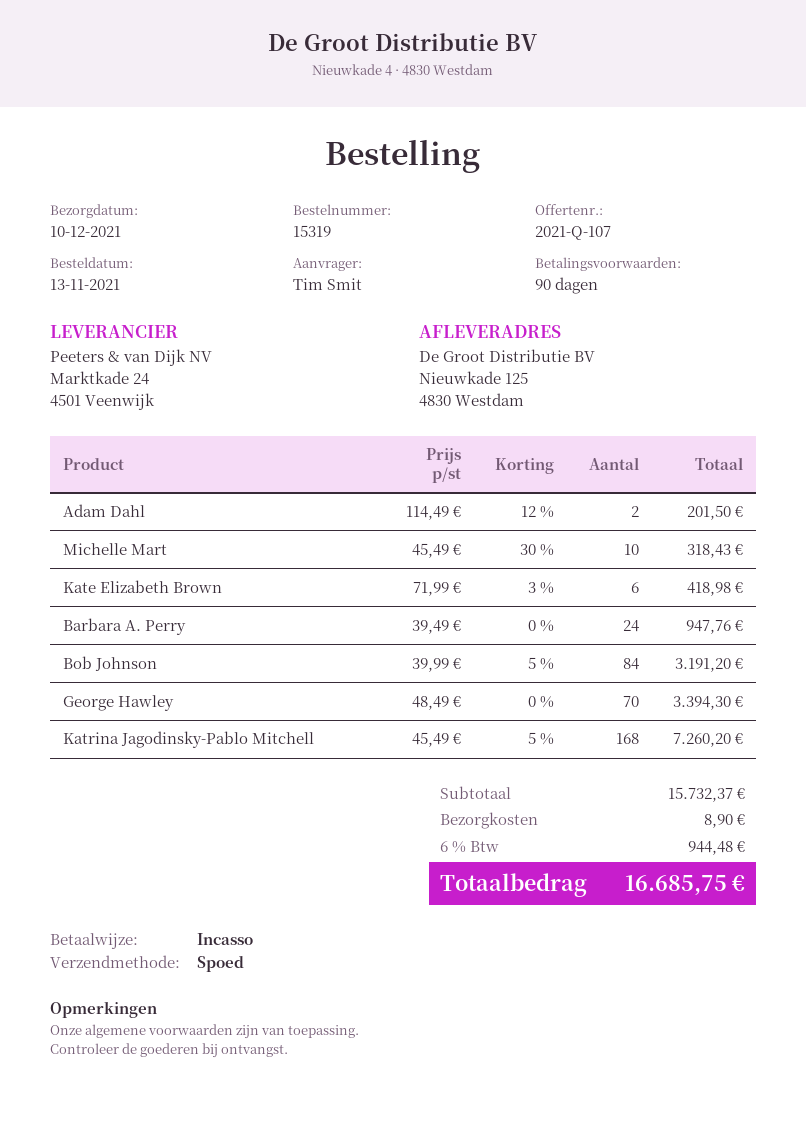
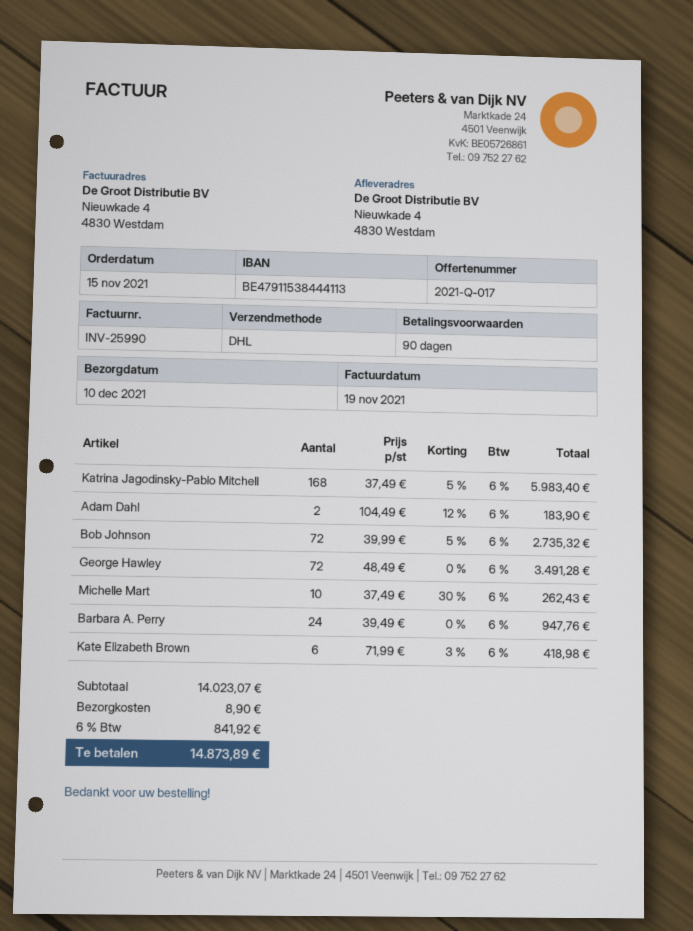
quote number: 2021-Q-107 -> 2021-Q-017
order date: 2021-11-13 -> 2021-11-15
shipping method: express -> DHL
ship to: Nieuwkade 125, 4830 Westdam -> Nieuwkade 4, 4830 Westdam
Adam Dahl: 2 x 114.49 - 12% = 201.50 -> 2 x 104.49 - 12% = 183.90
Michelle Mart: 10 x 45.49 - 30% = 318.43 -> 10 x 37.49 - 30% = 262.43
Bob Johnson: 84 x 39.99 - 5% = 3191.20 -> 72 x 39.99 - 5% = 2735.32
George Hawley: 70 x 48.49 = 3394.30 -> 72 x 48.49 = 3491.28
Katrina Jagodinsky-Pablo Mitchell: 168 x 45.49 - 5% = 7260.20 -> 168 x 37.49 - 5% = 5983.40
subtotal: 15732.37 -> 14023.07
tax: 6% = 944.48 -> 6% = 841.92
total: 16685.75 -> 14873.89

